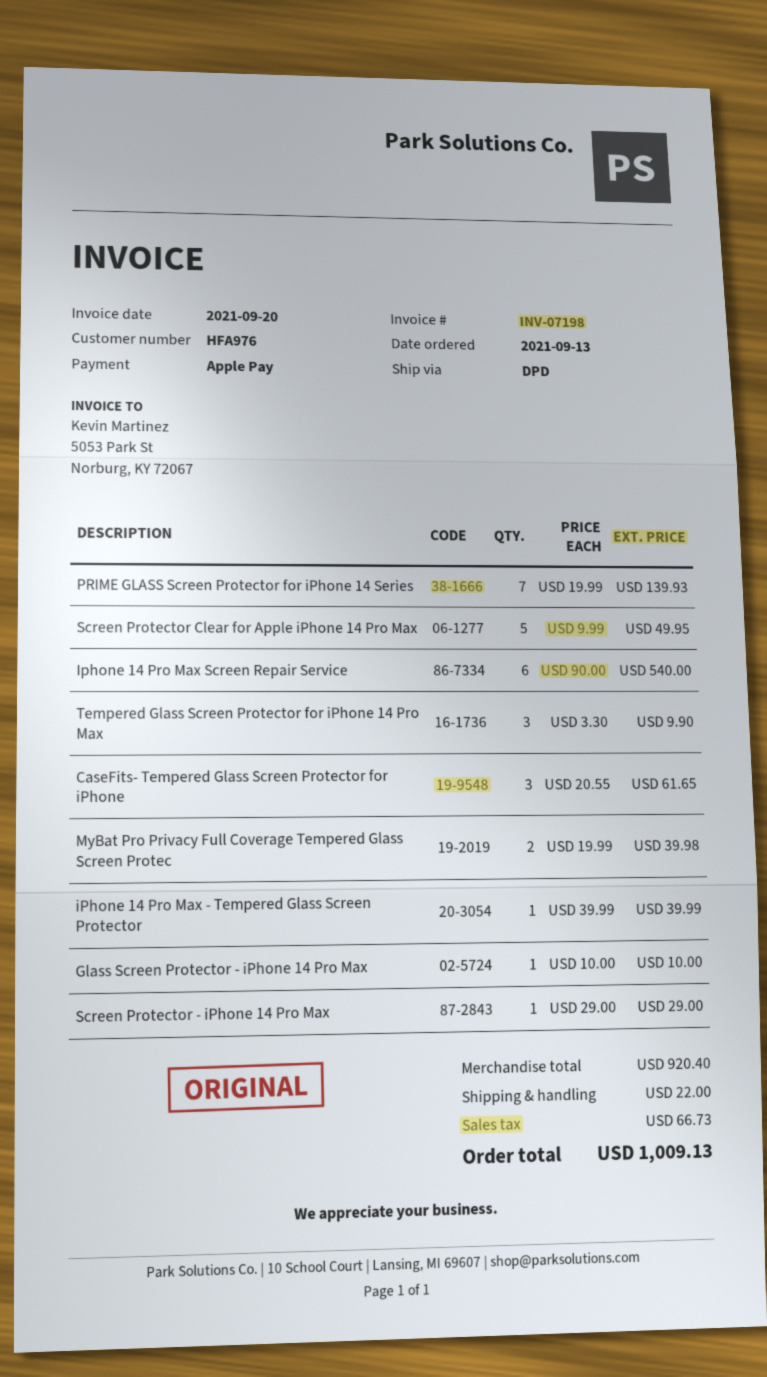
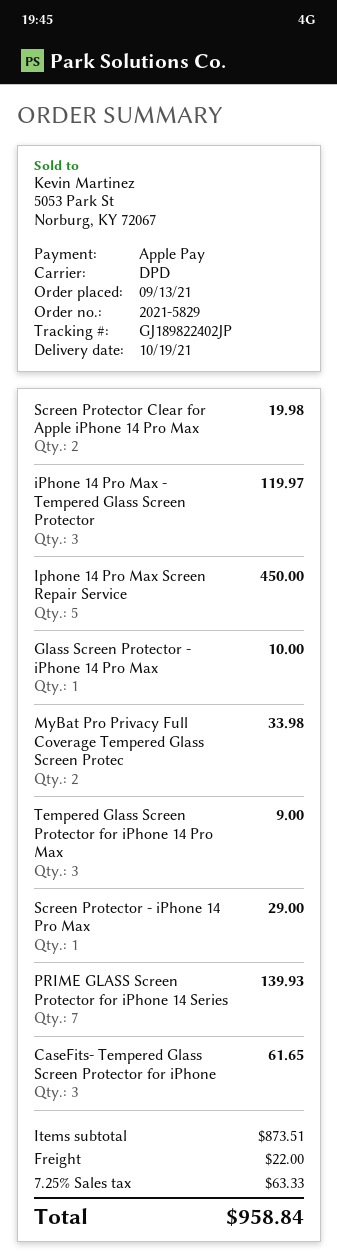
Screen Protector Clear for Apple iPhone 14 Pro Max: 5 for 49.95 -> 2 for 19.98
Iphone 14 Pro Max Screen Repair Service: 6 for 540.00 -> 5 for 450.00
Tempered Glass Screen Protector for iPhone 14 Pro Max: 3 for 9.90 -> 3 for 9.00
MyBat Pro Privacy Full Coverage Tempered Glass Screen Protec: 2 for 39.98 -> 2 for 33.98
iPhone 14 Pro Max - Tempered Glass Screen Protector: 1 for 39.99 -> 3 for 119.97
subtotal: 920.40 -> 873.51
tax: 66.73 -> 63.33
total: 1009.13 -> 958.84

